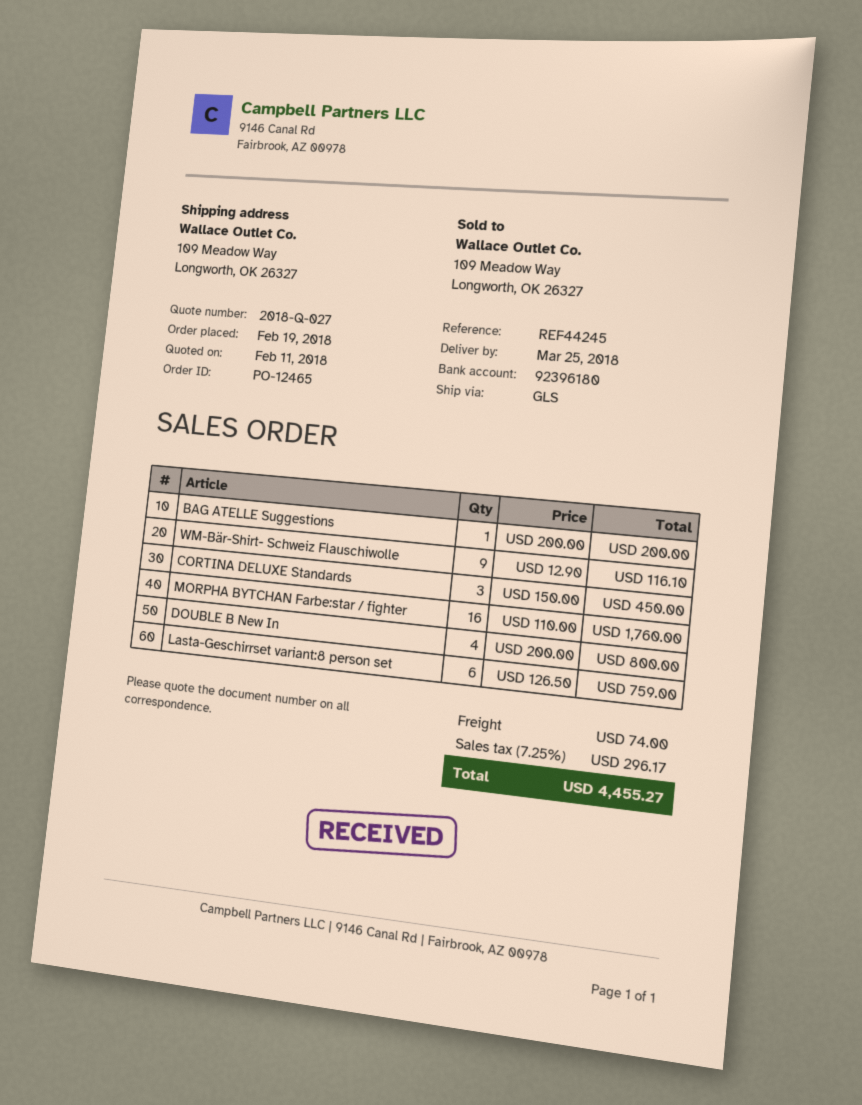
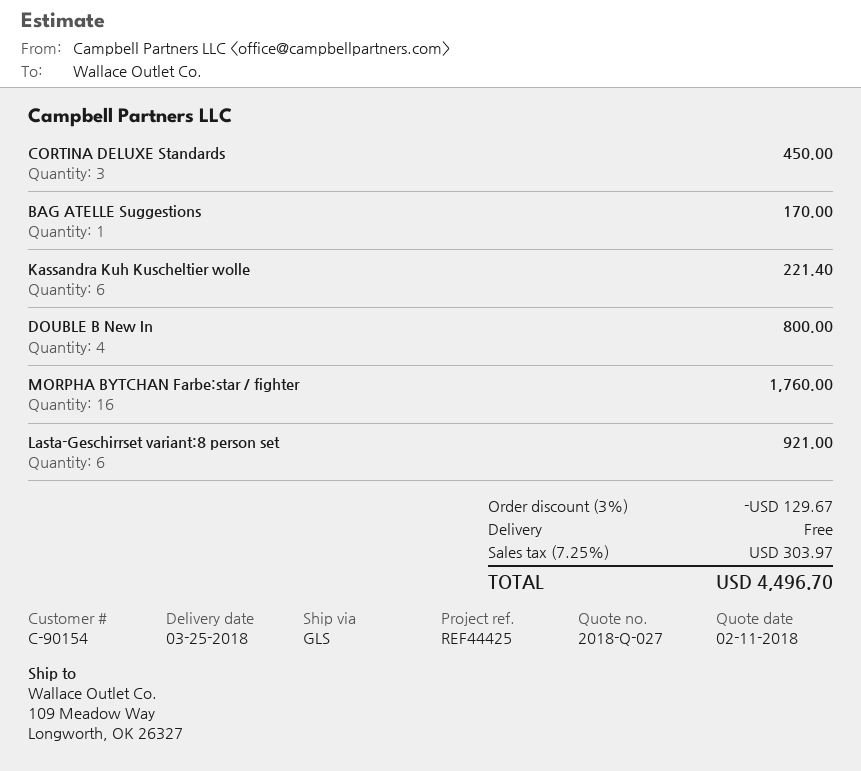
reference: REF44245 -> REF44425
BAG ATELLE Suggestions: 1 for 200.00 -> 1 for 170.00
WM-Bär-Shirt- Schweiz Flauschiwolle: 9 for 116.10 -> none
Lasta-Geschirrset variant:8 person set: 6 for 759.00 -> 6 for 921.00
Kassandra Kuh Kuscheltier wolle: none -> 6 for 221.40
discount: none -> 3% = 129.67
shipping: 74.00 -> 0.00
tax: 7.25% = 296.17 -> 7.25% = 303.97
total: 4455.27 -> 4496.70

